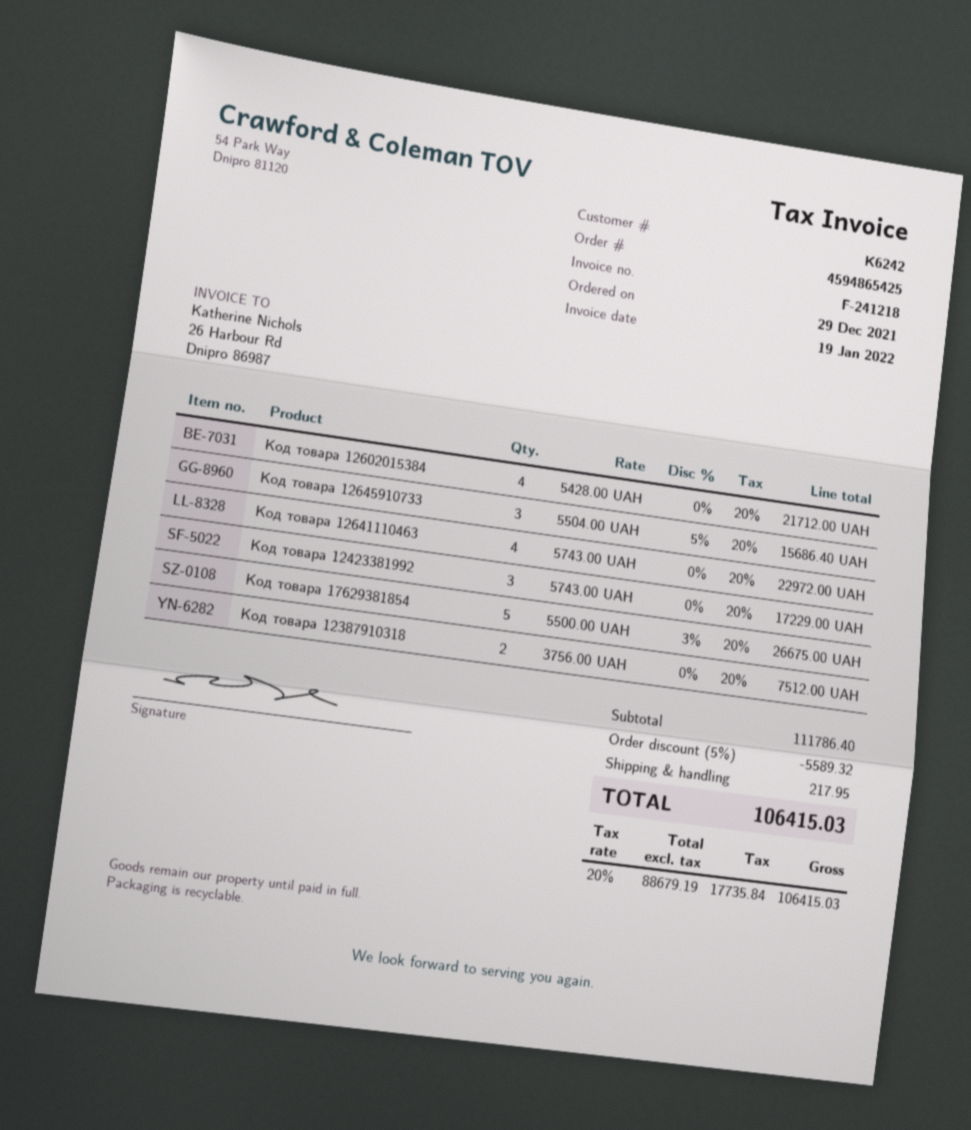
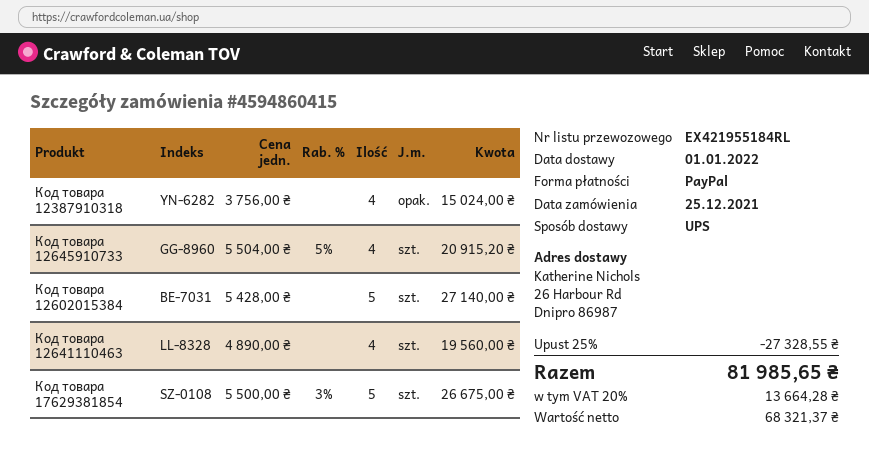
order number: 4594865425 -> 4594860415
order date: 2021-12-29 -> 2021-12-25
Код товара 12602015384: 4 x 5428.00 = 21712.00 -> 5 x 5428.00 = 27140.00
Код товара 12645910733: 3 x 5504.00 - 5% = 15686.40 -> 4 x 5504.00 - 5% = 20915.20
Код товара 12641110463: 4 x 5743.00 = 22972.00 -> 4 x 4890.00 = 19560.00
Код товара 12423381992: 3 x 5743.00 = 17229.00 -> none
Код товара 12387910318: 2 x 3756.00 = 7512.00 -> 4 x 3756.00 = 15024.00
discount: 5% = 5589.32 -> 25% = 27328.55
shipping: 217.95 -> none
net: 88679.19 -> 68321.37
tax: 20% = 17735.84 -> 20% = 13664.28
total: 106415.03 -> 81985.65

